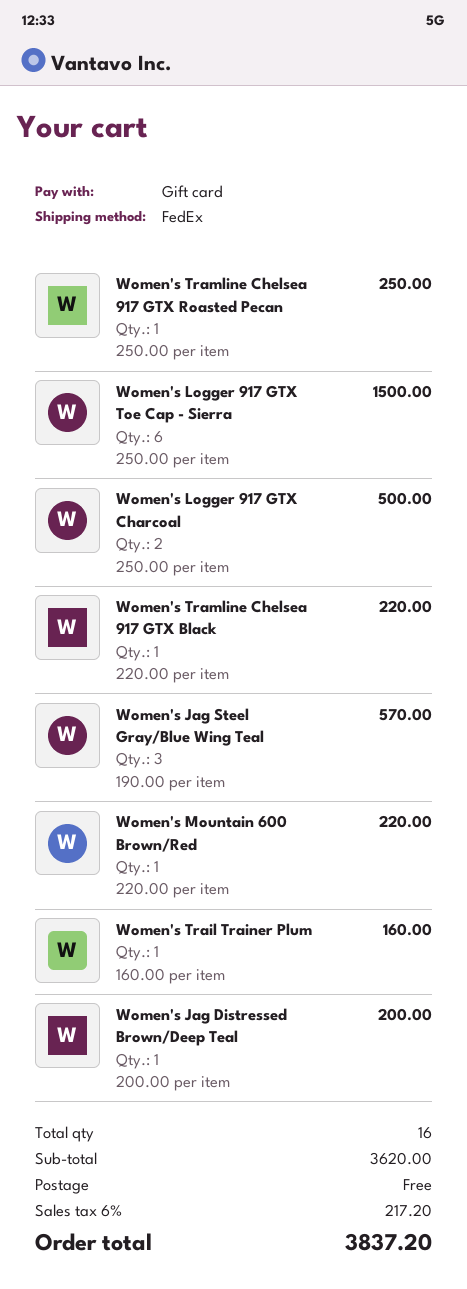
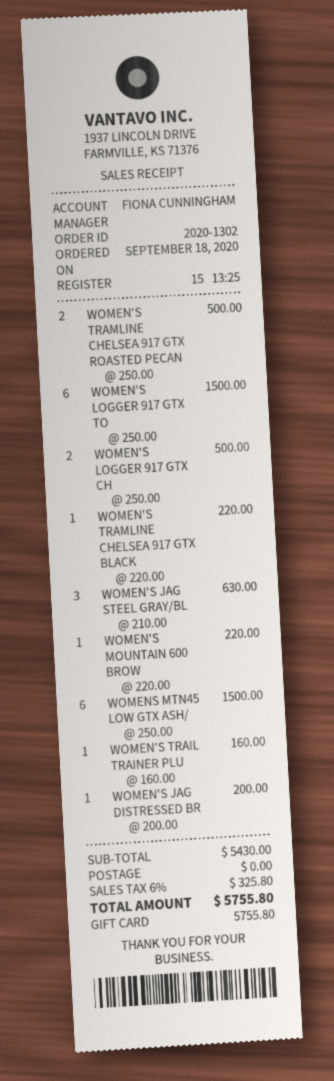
Women's Tramline Chelsea 917 GTX Roasted Pecan: 1 x 250.00 = 250.00 -> 2 x 250.00 = 500.00
Women's Jag Steel Gray/Blue Wing Teal: 3 x 190.00 = 570.00 -> 3 x 210.00 = 630.00
WOMENS MTN45 LOW GTX ASH/: none -> 6 x 250.00 = 1500.00
subtotal: 3620.00 -> 5430.00
tax: 6% = 217.20 -> 6% = 325.80
total: 3837.20 -> 5755.80

